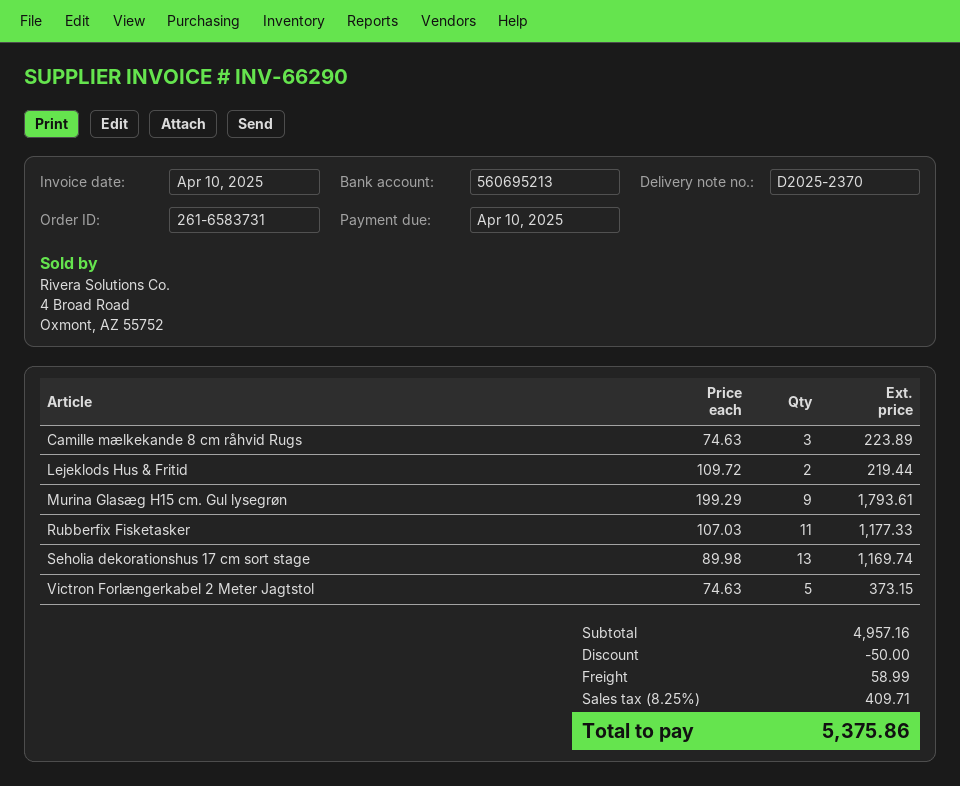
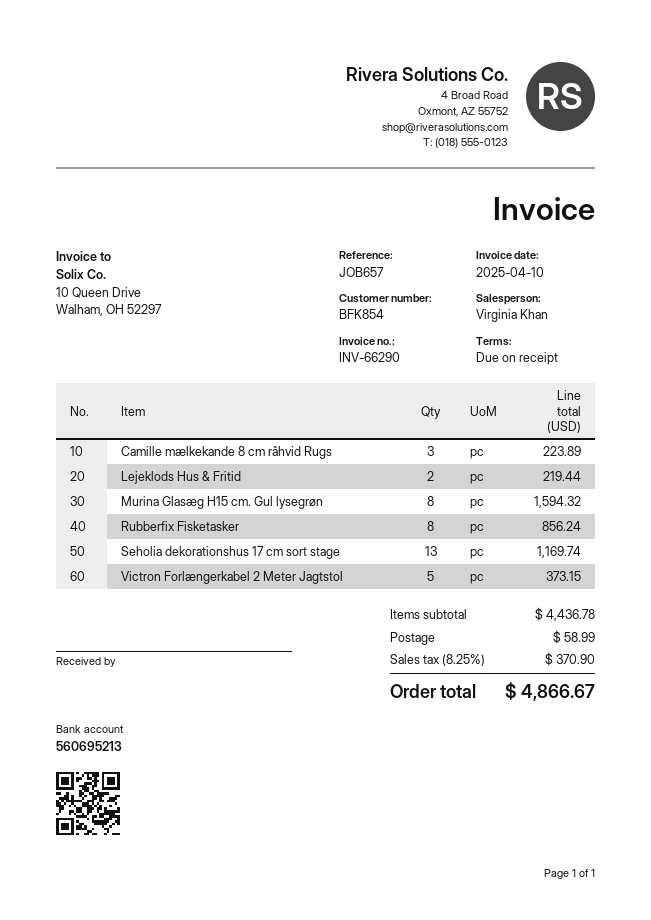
Murina Glasæg H15 cm. Gul lysegrøn: 9 for 1793.61 -> 8 for 1594.32
Rubberfix Fisketasker: 11 for 1177.33 -> 8 for 856.24
subtotal: 4957.16 -> 4436.78
discount: 50.00 -> none
tax: 8.25% = 409.71 -> 8.25% = 370.90
total: 5375.86 -> 4866.67

